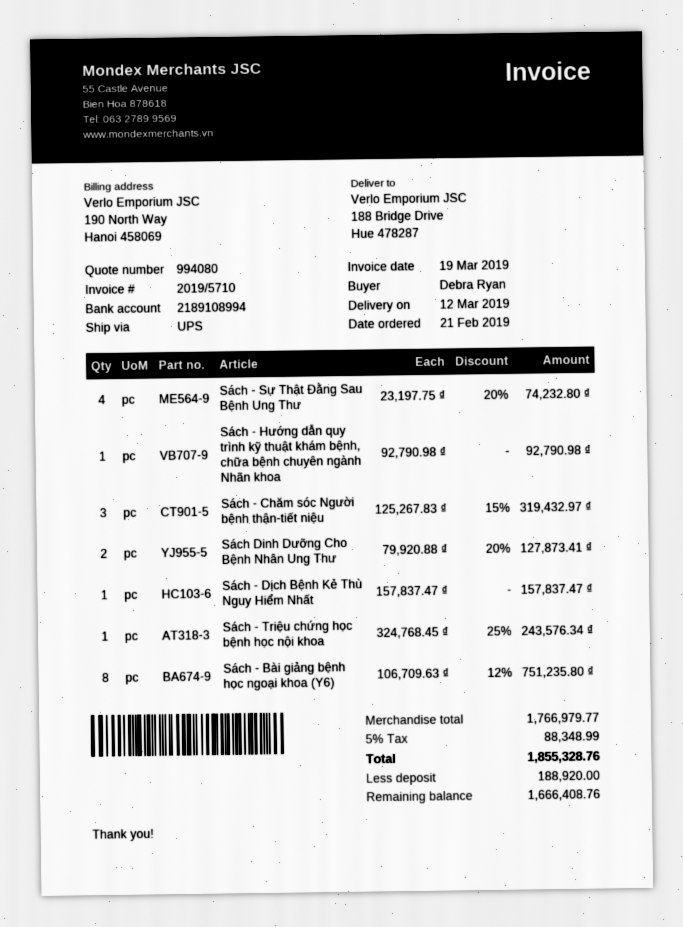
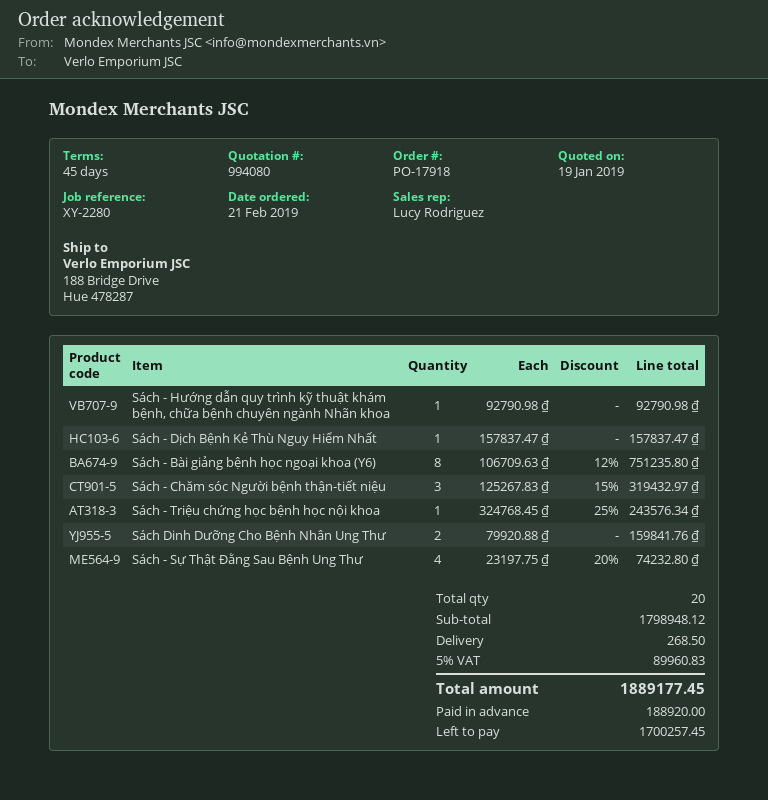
Sách Dinh Dưỡng Cho Bệnh Nhân Ung Thư: 2 x 79920.88 - 20% = 127873.41 -> 2 x 79920.88 = 159841.76
subtotal: 1766979.77 -> 1798948.12
shipping: none -> 268.50
tax: 5% = 88348.99 -> 5% = 89960.83
total: 1855328.76 -> 1889177.45
balance: 1666408.76 -> 1700257.45

